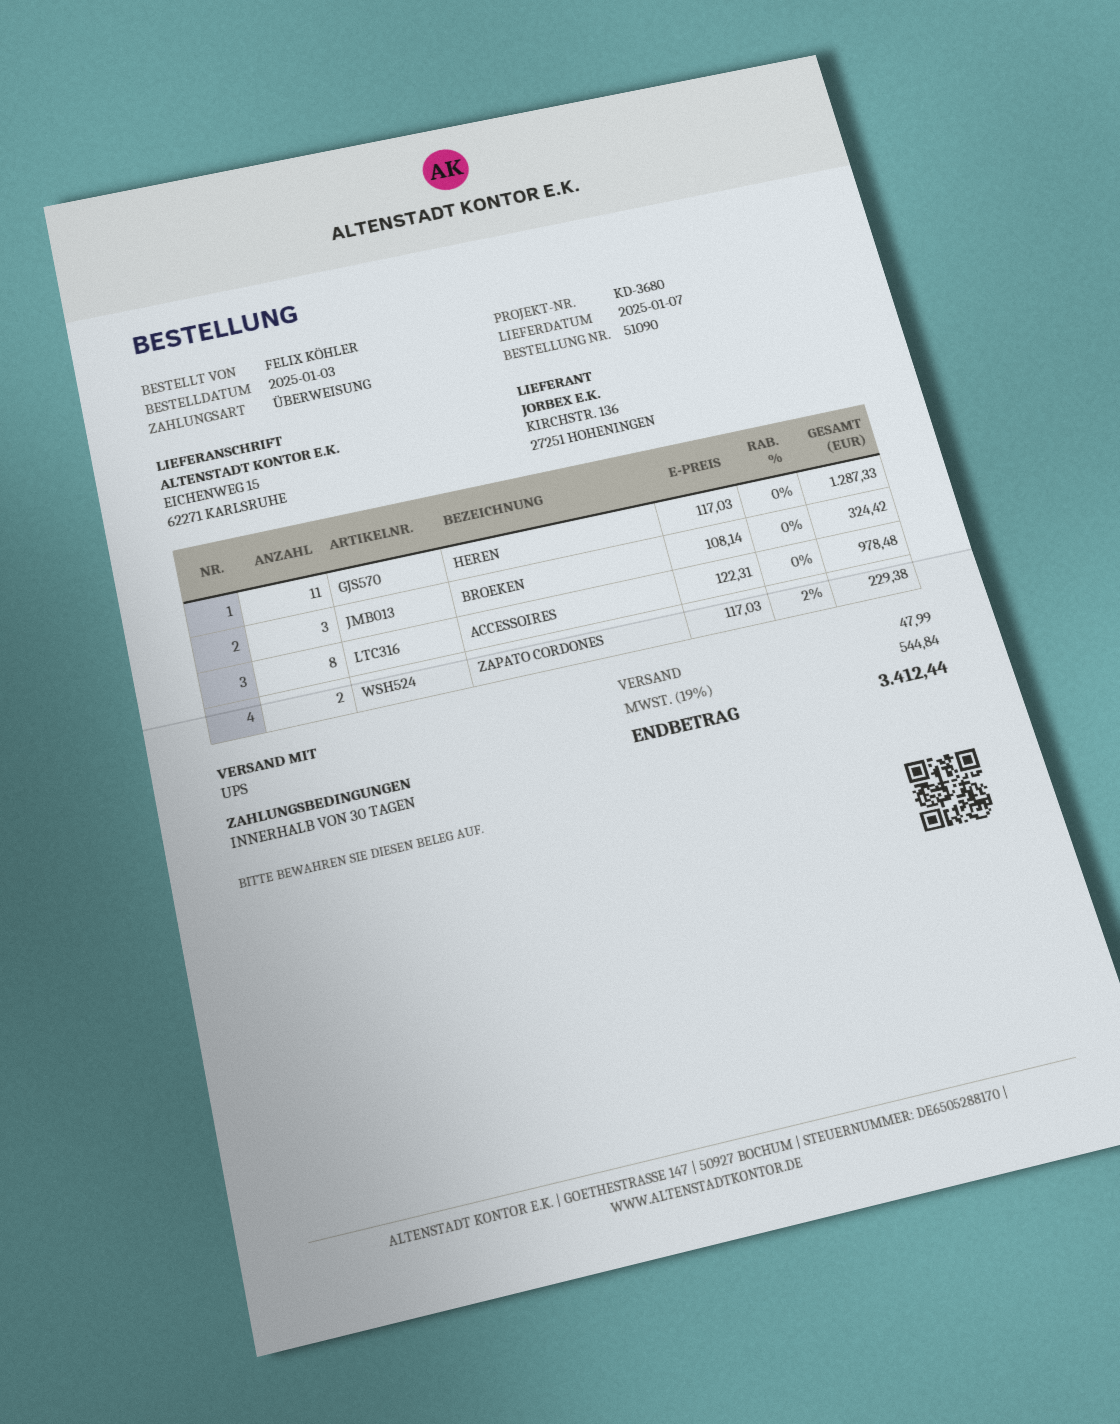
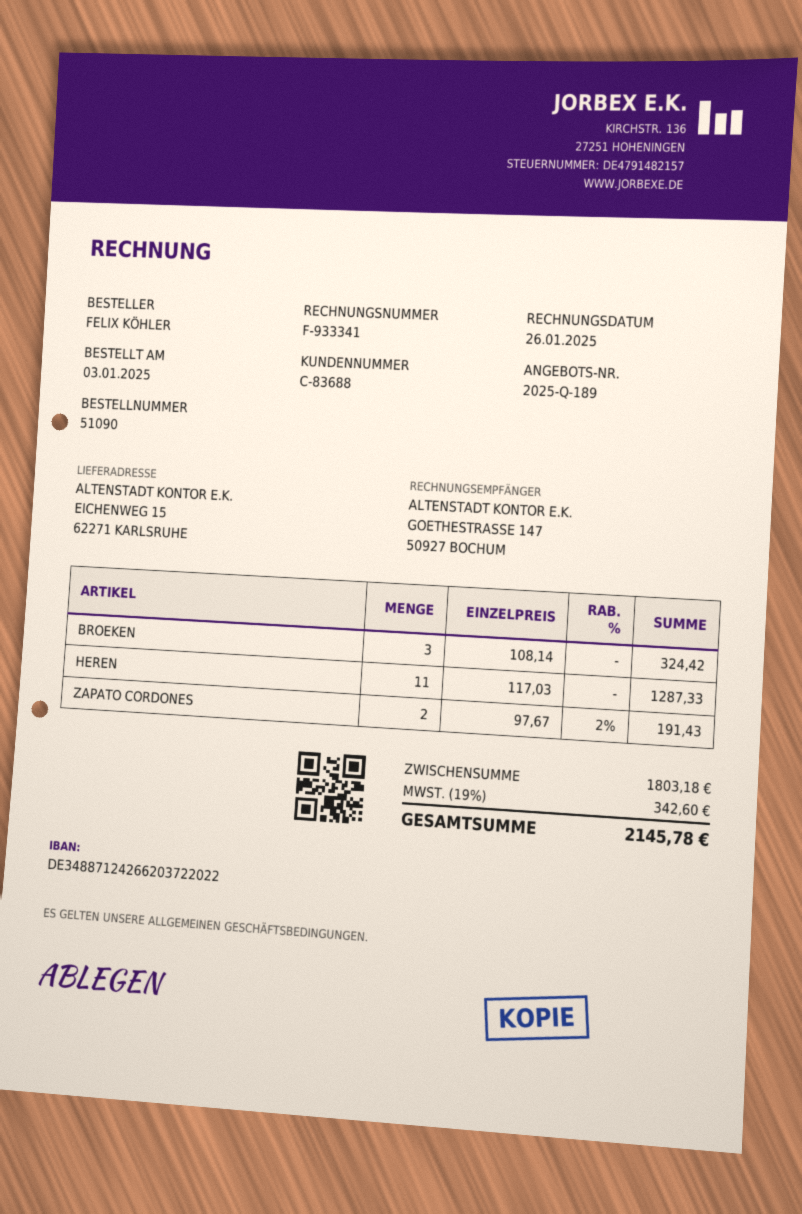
ACCESSOIRES: 8 x 122.31 = 978.48 -> none
ZAPATO CORDONES: 2 x 117.03 - 2% = 229.38 -> 2 x 97.67 - 2% = 191.43
shipping: 47.99 -> none
tax: 19% = 544.84 -> 19% = 342.60
total: 3412.44 -> 2145.78

